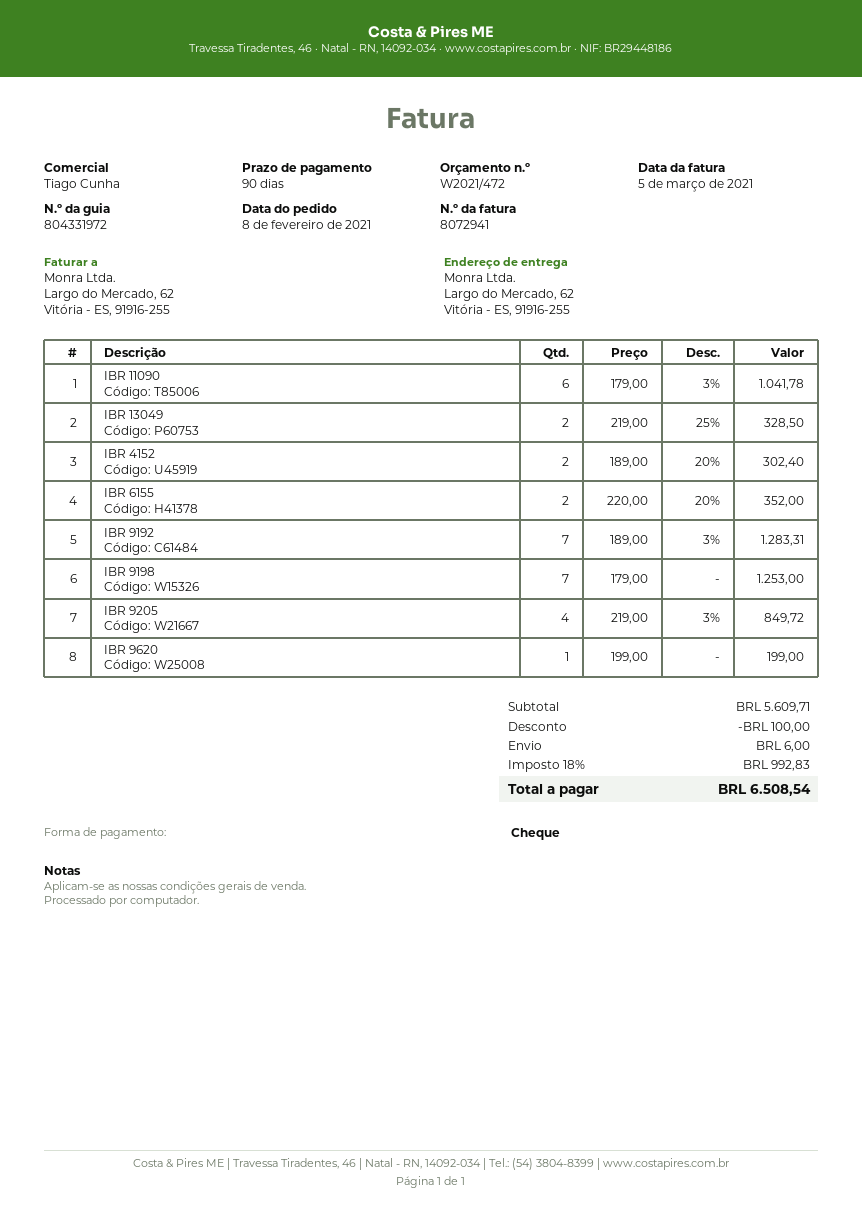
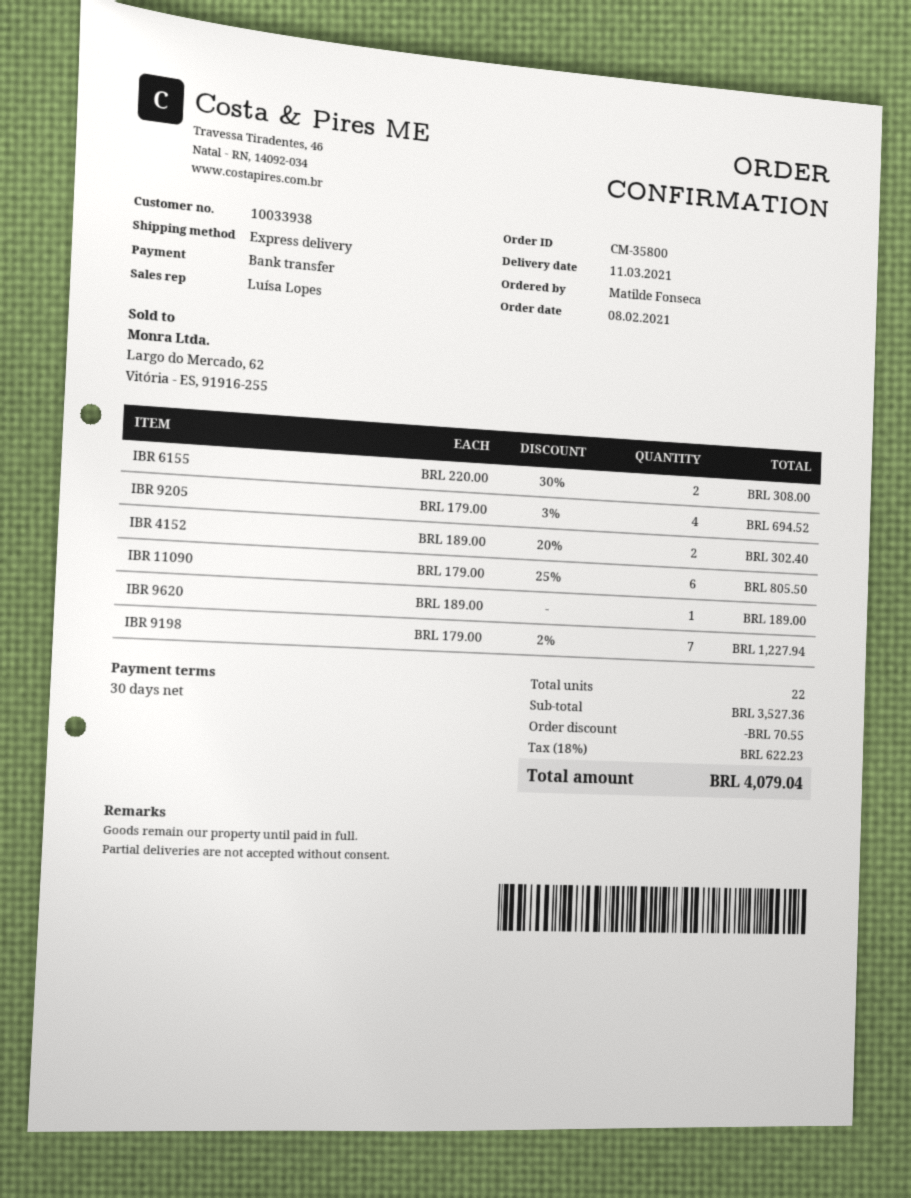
payment terms: 90 days -> 30 days
sales rep: Tiago Cunha -> Luísa Lopes
payment method: cheque -> bank transfer
IBR 11090: 6 x 179.00 - 3% = 1041.78 -> 6 x 179.00 - 25% = 805.50
IBR 13049: 2 x 219.00 - 25% = 328.50 -> none
IBR 6155: 2 x 220.00 - 20% = 352.00 -> 2 x 220.00 - 30% = 308.00
IBR 9192: 7 x 189.00 - 3% = 1283.31 -> none
IBR 9198: 7 x 179.00 = 1253.00 -> 7 x 179.00 - 2% = 1227.94
IBR 9205: 4 x 219.00 - 3% = 849.72 -> 4 x 179.00 - 3% = 694.52
IBR 9620: 1 x 199.00 = 199.00 -> 1 x 189.00 = 189.00
subtotal: 5609.71 -> 3527.36
discount: 100.00 -> 70.55
shipping: 6.00 -> none
tax: 18% = 992.83 -> 18% = 622.23
total: 6508.54 -> 4079.04

